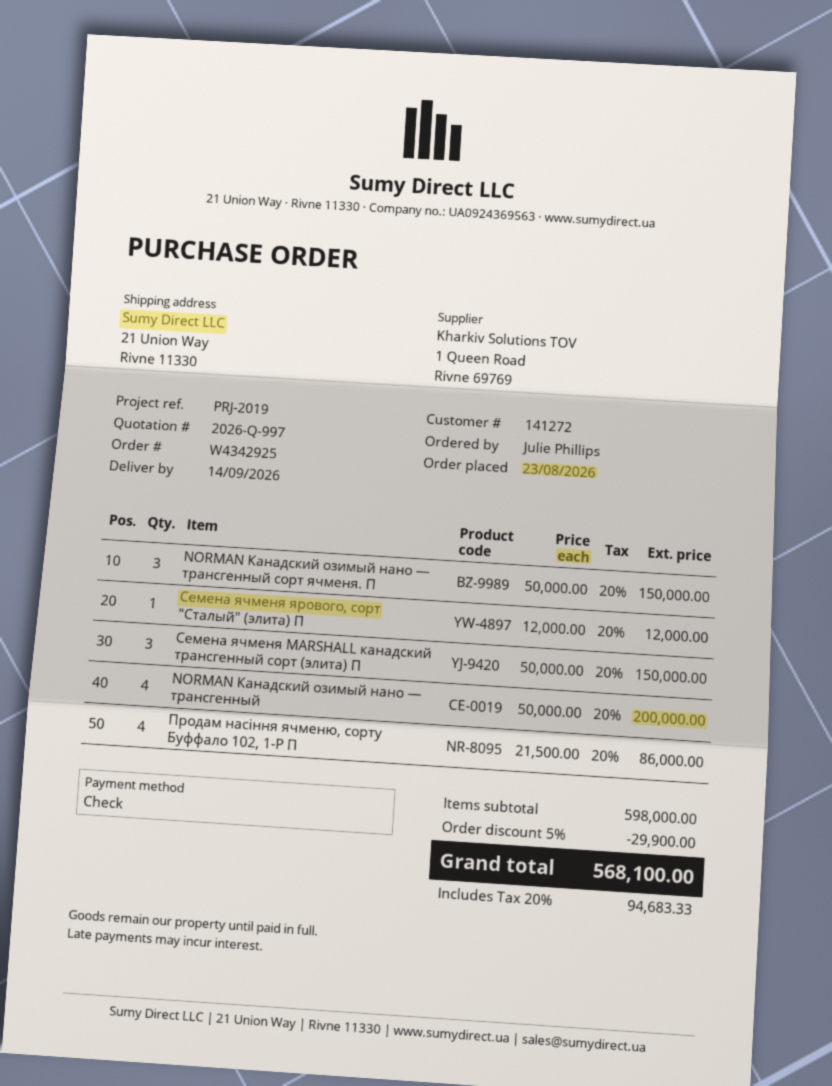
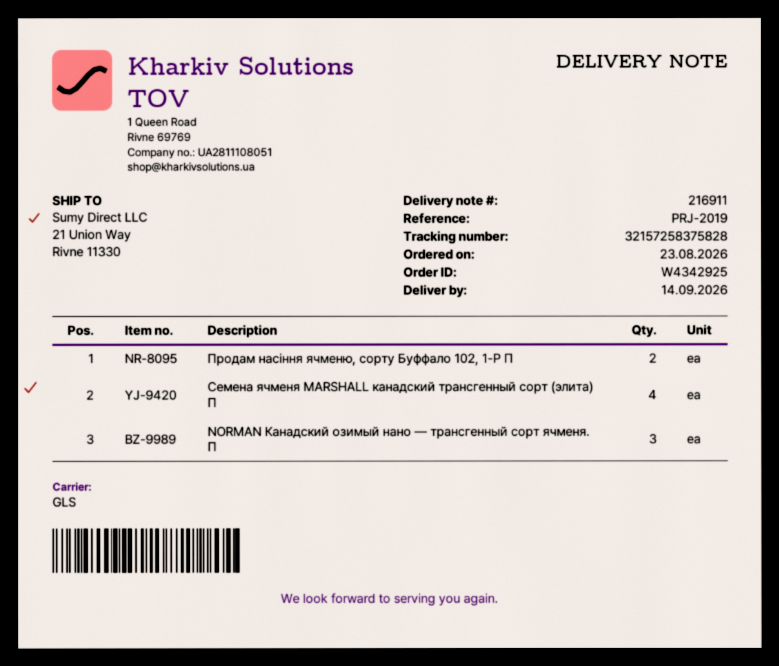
Семена ячменя ярового, сорт "Сталый" (элита) П: 1 -> none
Семена ячменя MARSHALL канадский трансгенный сорт (элита) П: 3 -> 4
NORMAN Канадский озимый нано — трансгенный: 4 -> none
Продам насіння ячменю, сорту Буффало 102, 1-Р П: 4 -> 2

